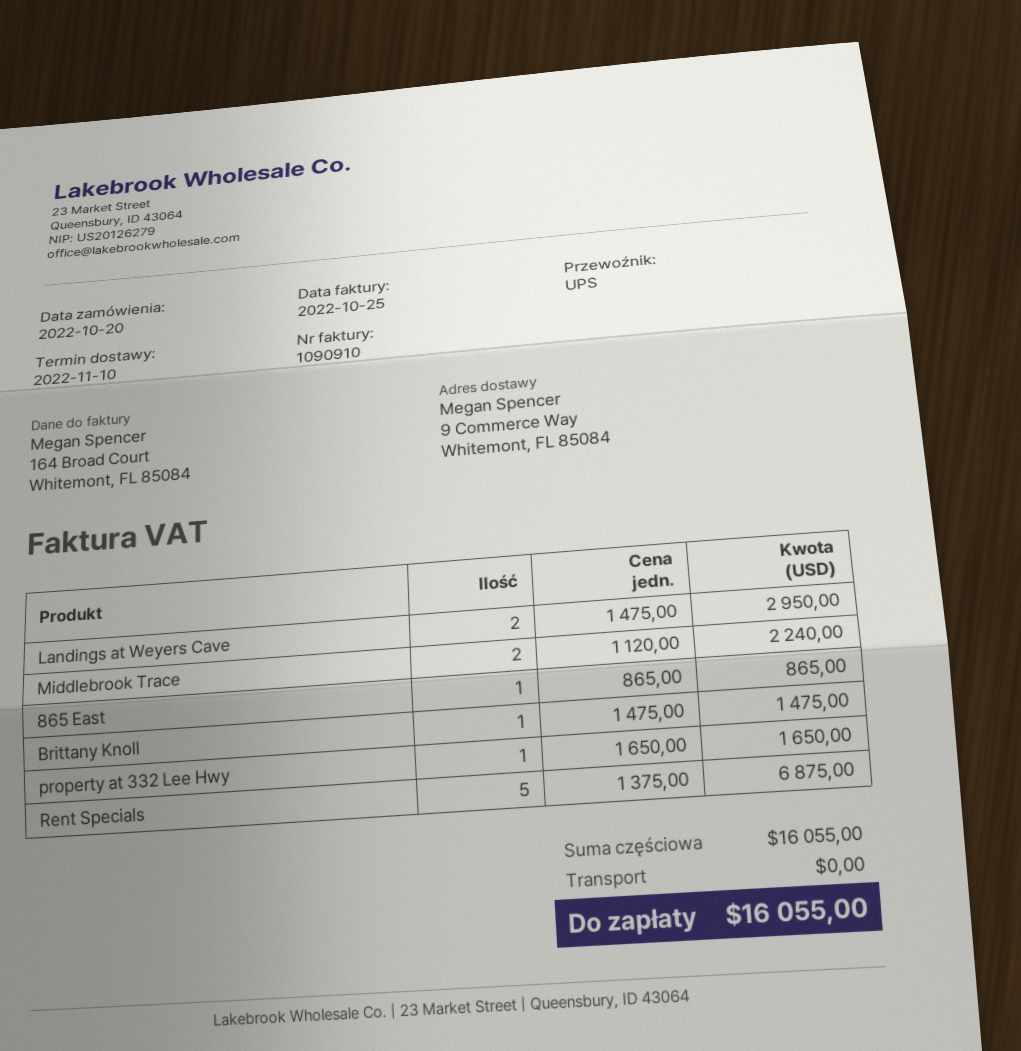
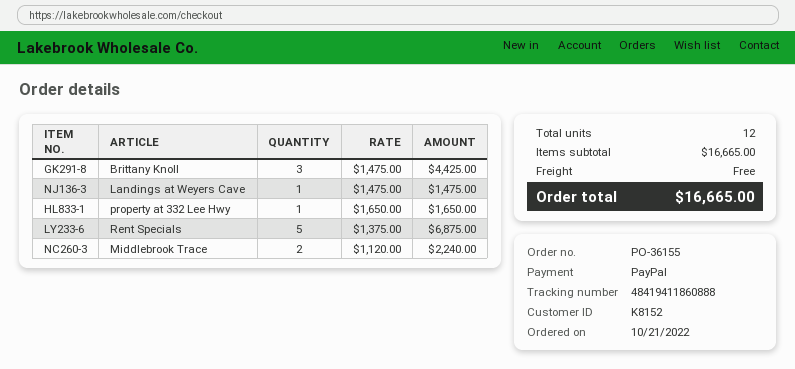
order date: 2022-10-20 -> 2022-10-21
Landings at Weyers Cave: 2 x 1475.00 = 2950.00 -> 1 x 1475.00 = 1475.00
865 East: 1 x 865.00 = 865.00 -> none
Brittany Knoll: 1 x 1475.00 = 1475.00 -> 3 x 1475.00 = 4425.00
subtotal: 16055.00 -> 16665.00
total: 16055.00 -> 16665.00

